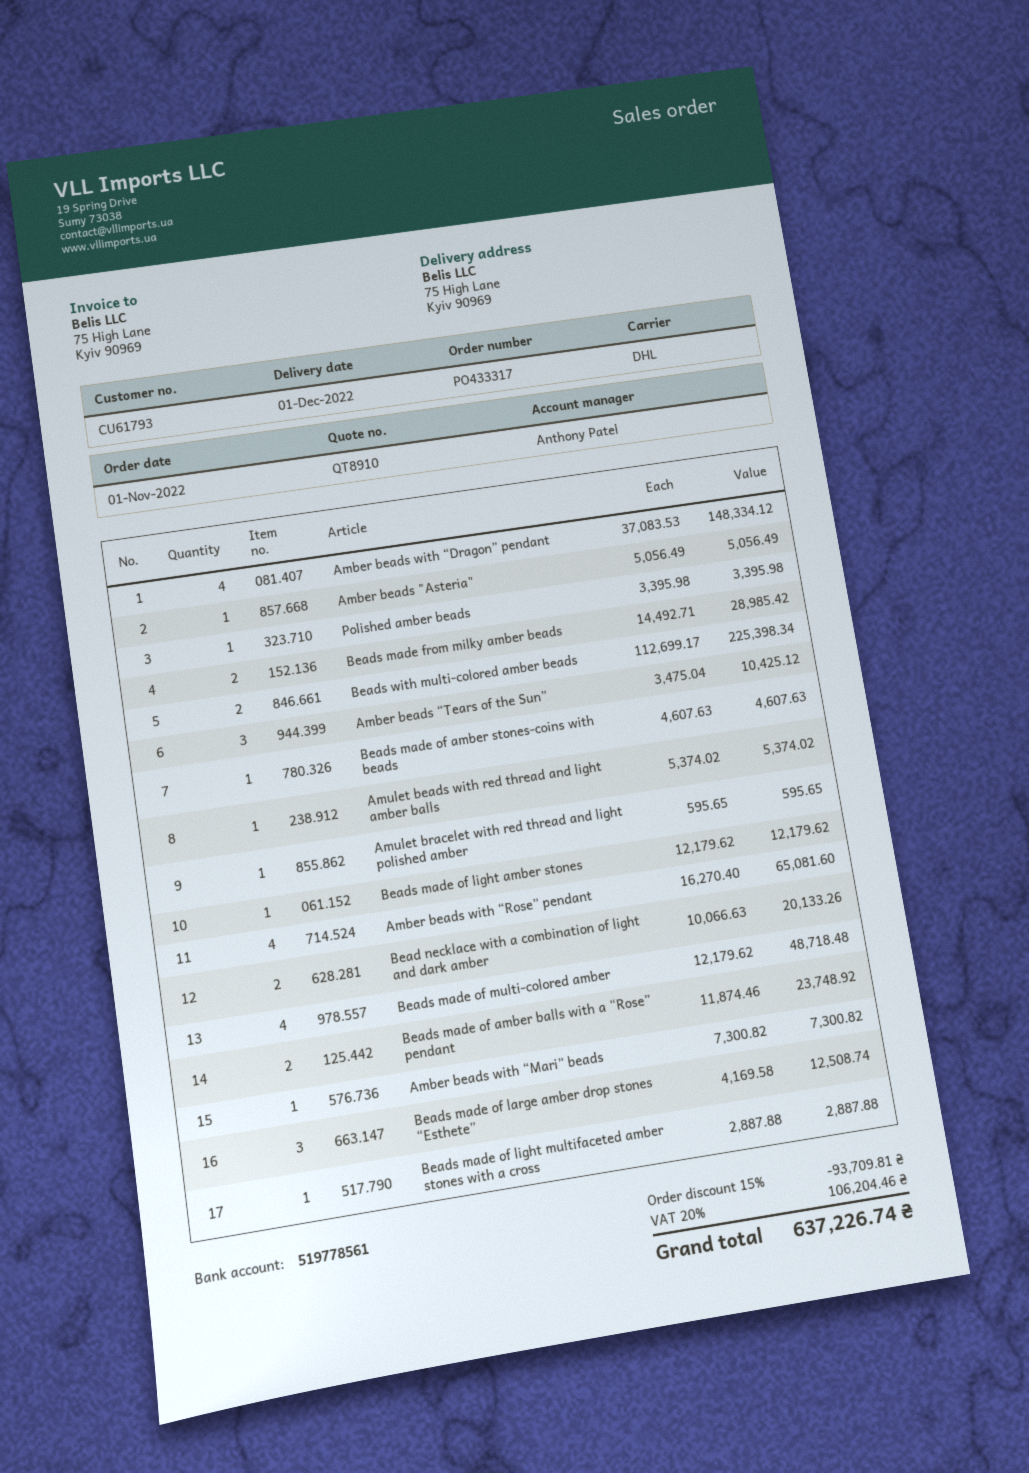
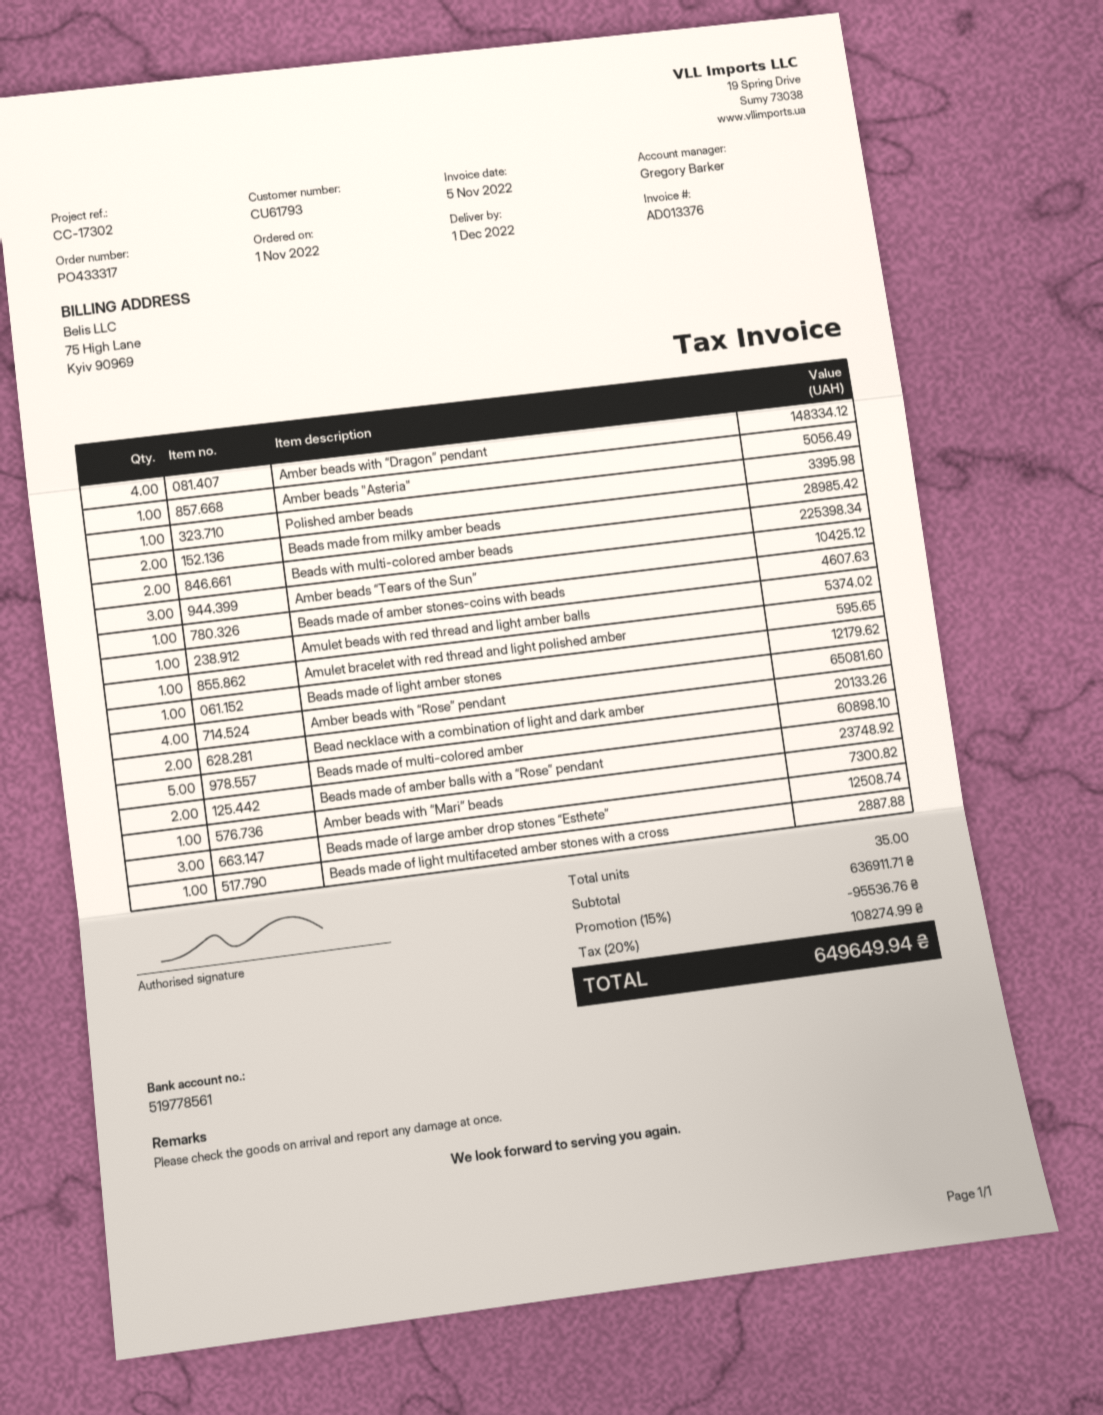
sales rep: Anthony Patel -> Gregory Barker
Beads made of multi-colored amber: 4 for 48718.48 -> 5 for 60898.10
discount: 15% = 93709.81 -> 15% = 95536.76
tax: 20% = 106204.46 -> 20% = 108274.99
total: 637226.74 -> 649649.94

